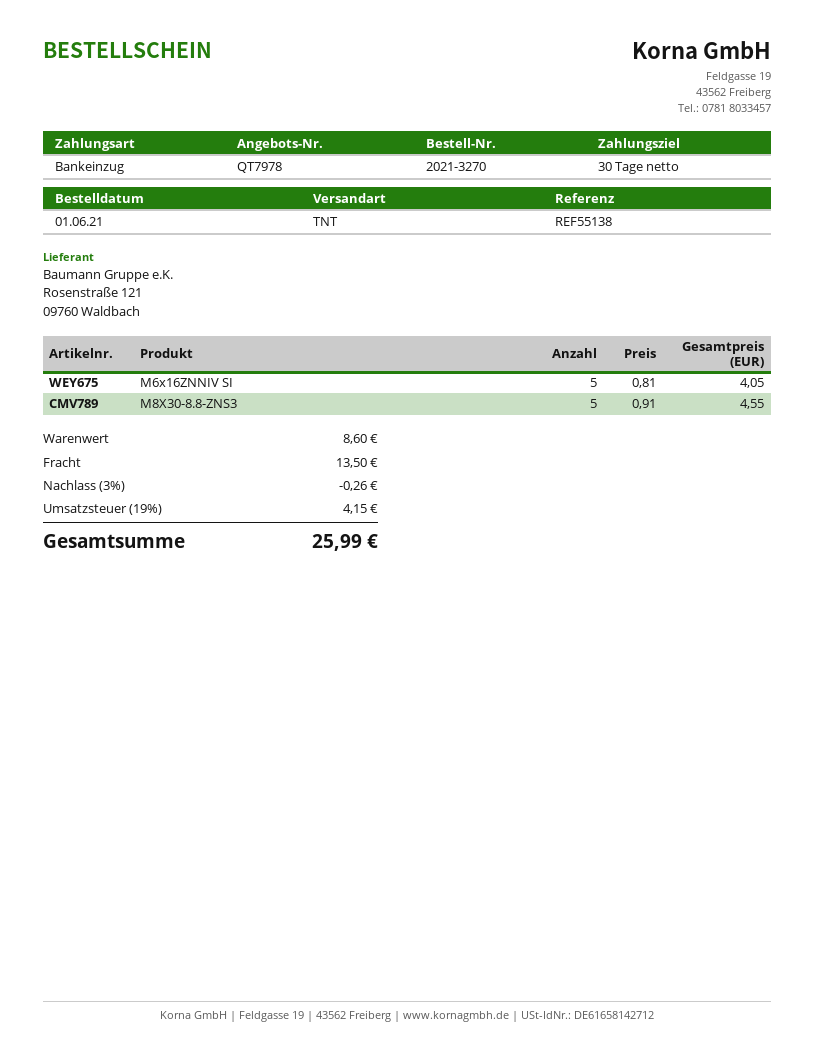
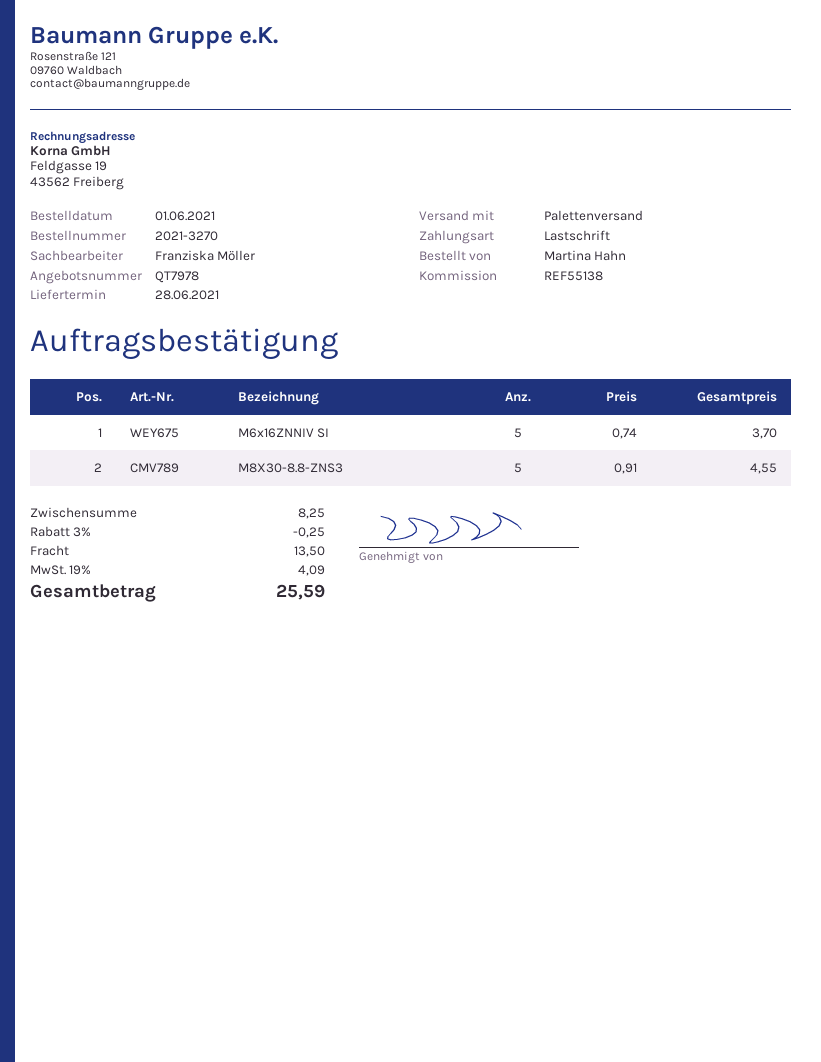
shipping method: TNT -> pallet freight
M6x16ZNNIV SI: 5 x 0.81 = 4.05 -> 5 x 0.74 = 3.70
subtotal: 8.60 -> 8.25
discount: 3% = 0.26 -> 3% = 0.25
tax: 19% = 4.15 -> 19% = 4.09
total: 25.99 -> 25.59

